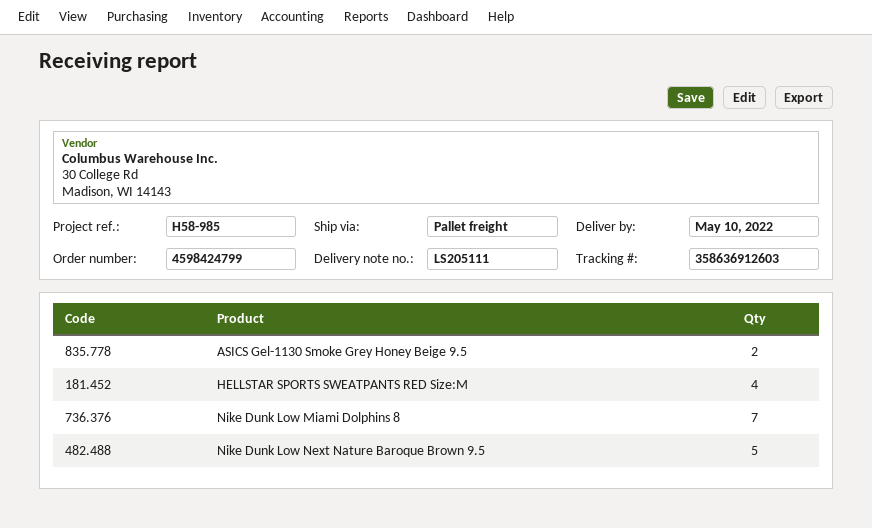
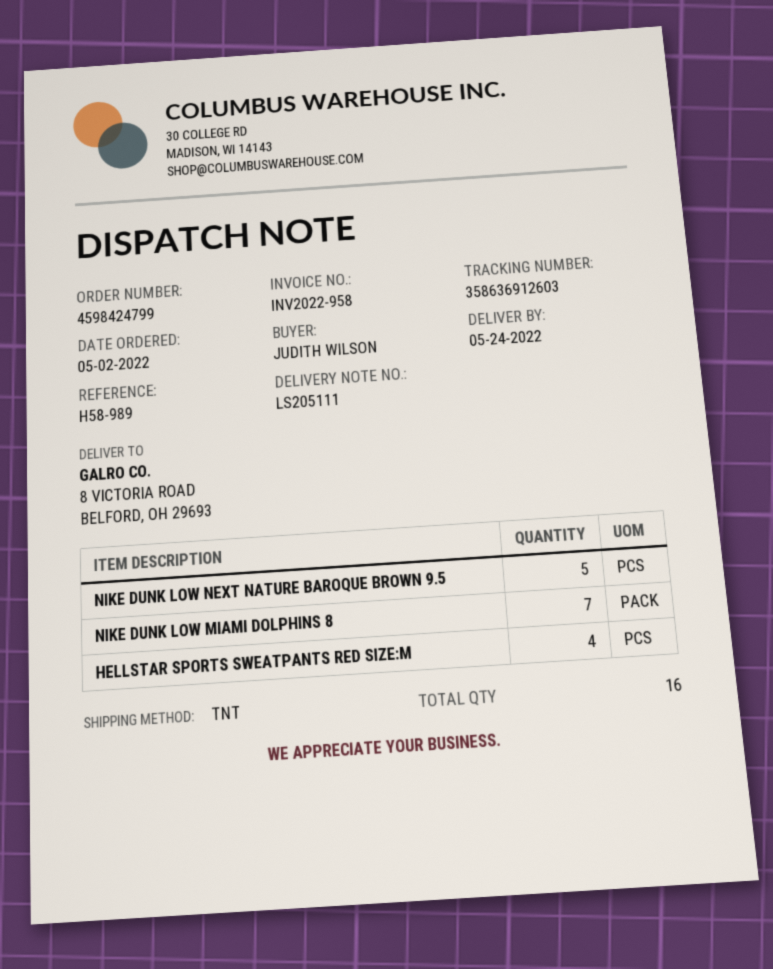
delivery date: 2022-05-10 -> 2022-05-24
reference: H58-985 -> H58-989
shipping method: pallet freight -> TNT
ASICS Gel-1130 Smoke Grey Honey Beige 9.5: 2 -> none

